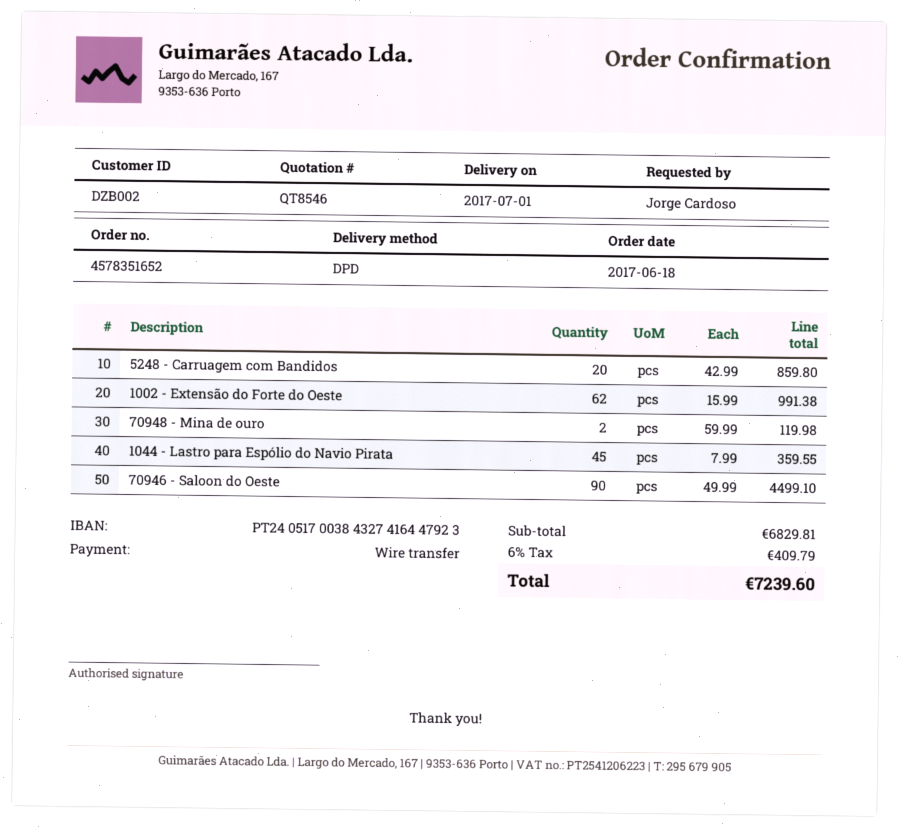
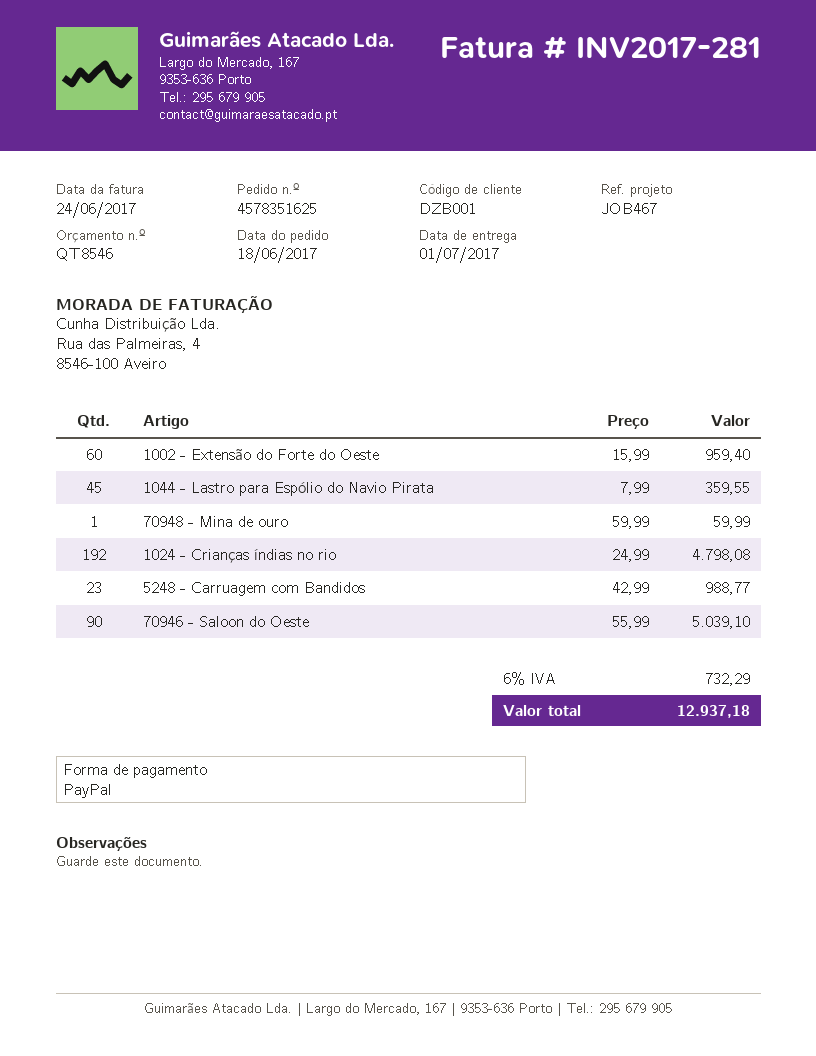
order number: 4578351652 -> 4578351625
customer number: DZB002 -> DZB001
payment method: bank transfer -> PayPal
5248 - Carruagem com Bandidos: 20 x 42.99 = 859.80 -> 23 x 42.99 = 988.77
1002 - Extensão do Forte do Oeste: 62 x 15.99 = 991.38 -> 60 x 15.99 = 959.40
70948 - Mina de ouro: 2 x 59.99 = 119.98 -> 1 x 59.99 = 59.99
70946 - Saloon do Oeste: 90 x 49.99 = 4499.10 -> 90 x 55.99 = 5039.10
1024 - Crianças índias no rio: none -> 192 x 24.99 = 4798.08
tax: 6% = 409.79 -> 6% = 732.29
total: 7239.60 -> 12937.18

